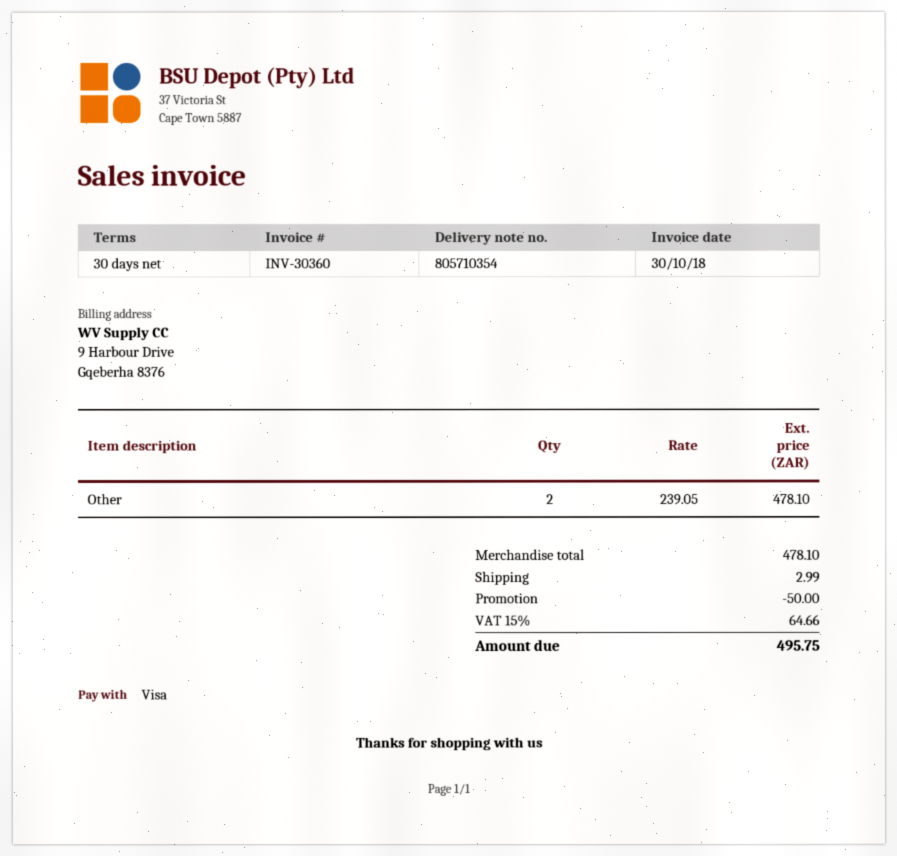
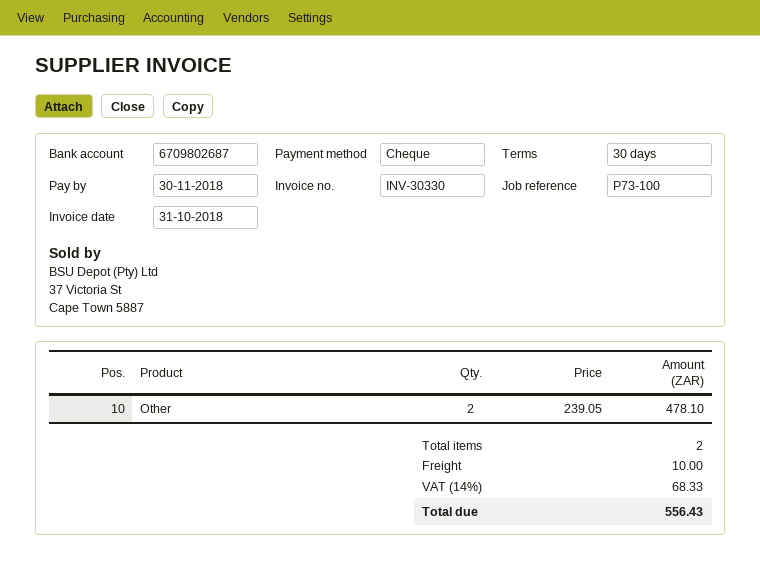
invoice number: INV-30360 -> INV-30330
invoice date: 2018-10-30 -> 2018-10-31
payment method: Visa -> cheque
discount: 50.00 -> none
shipping: 2.99 -> 10.00
tax: 15% = 64.66 -> 14% = 68.33
total: 495.75 -> 556.43

